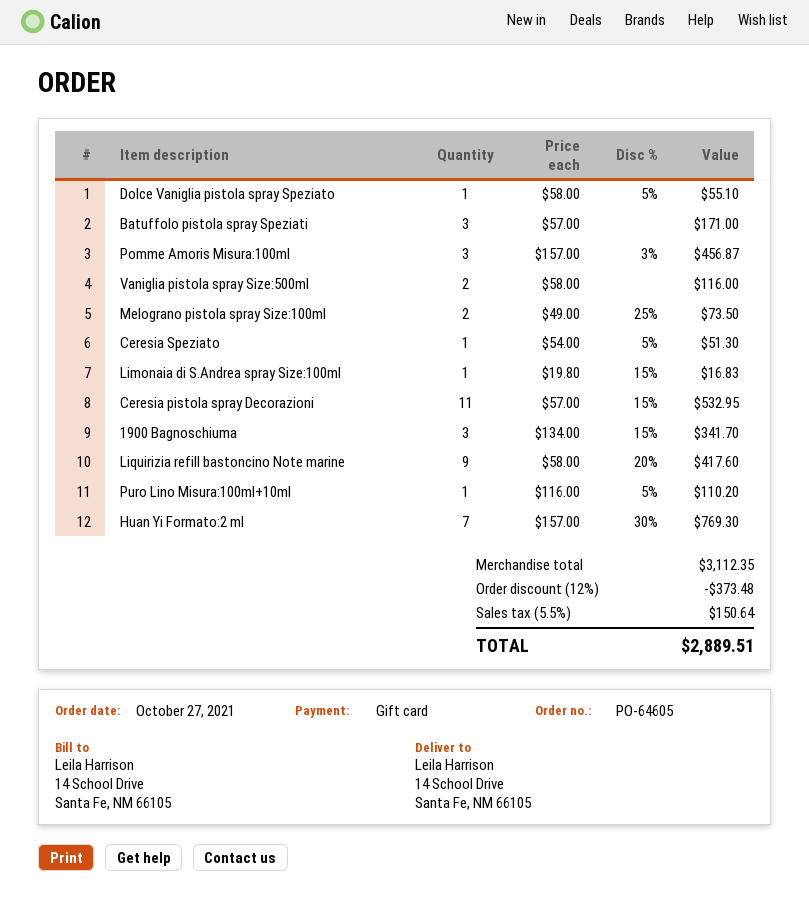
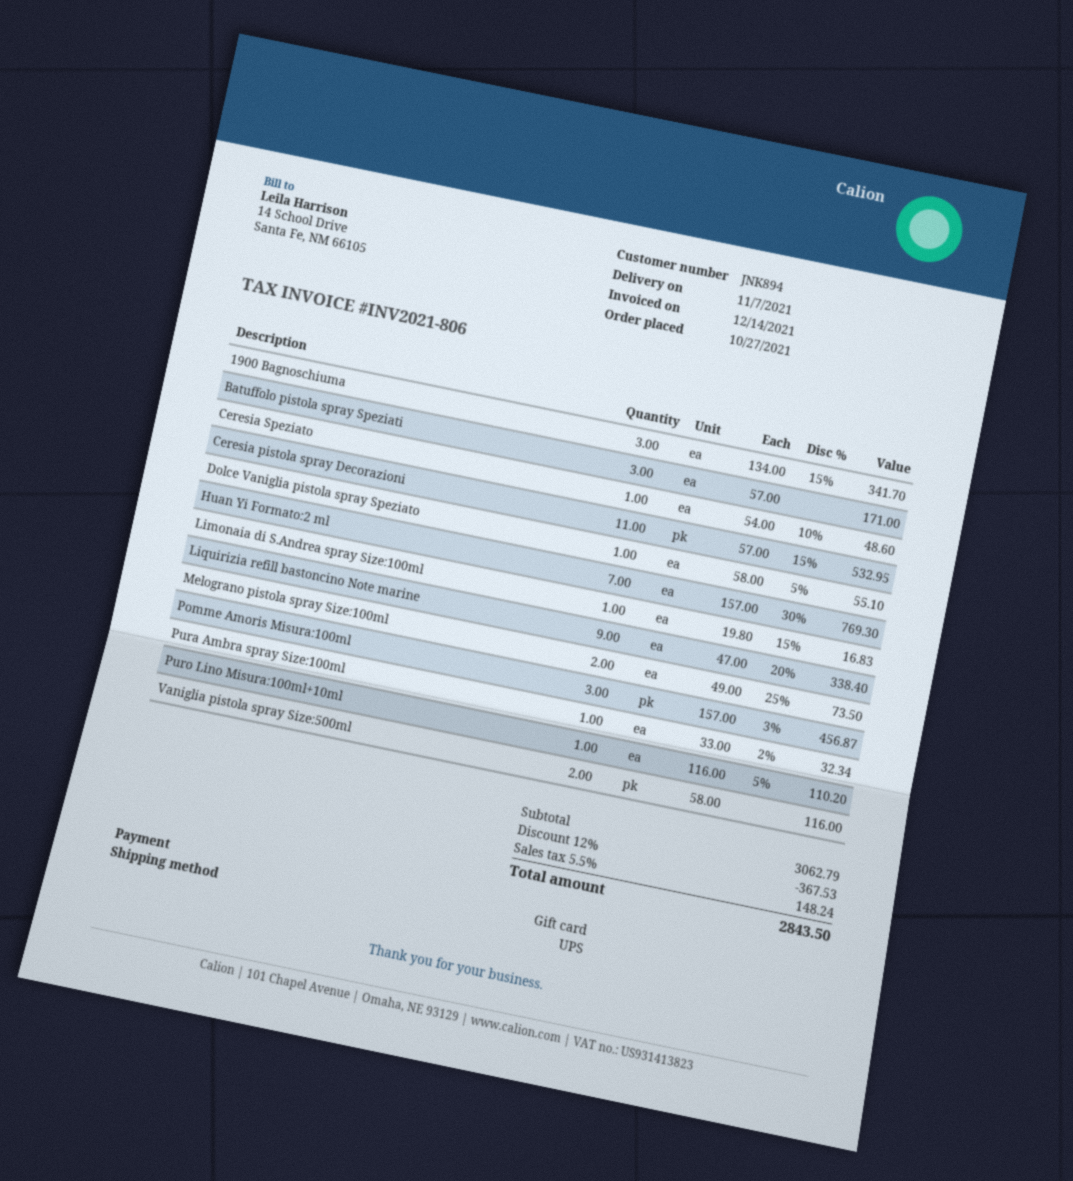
Ceresia Speziato: 1 x 54.00 - 5% = 51.30 -> 1 x 54.00 - 10% = 48.60
Liquirizia refill bastoncino Note marine: 9 x 58.00 - 20% = 417.60 -> 9 x 47.00 - 20% = 338.40
Pura Ambra spray Size:100ml: none -> 1 x 33.00 - 2% = 32.34
subtotal: 3112.35 -> 3062.79
discount: 12% = 373.48 -> 12% = 367.53
tax: 5.5% = 150.64 -> 5.5% = 148.24
total: 2889.51 -> 2843.50

